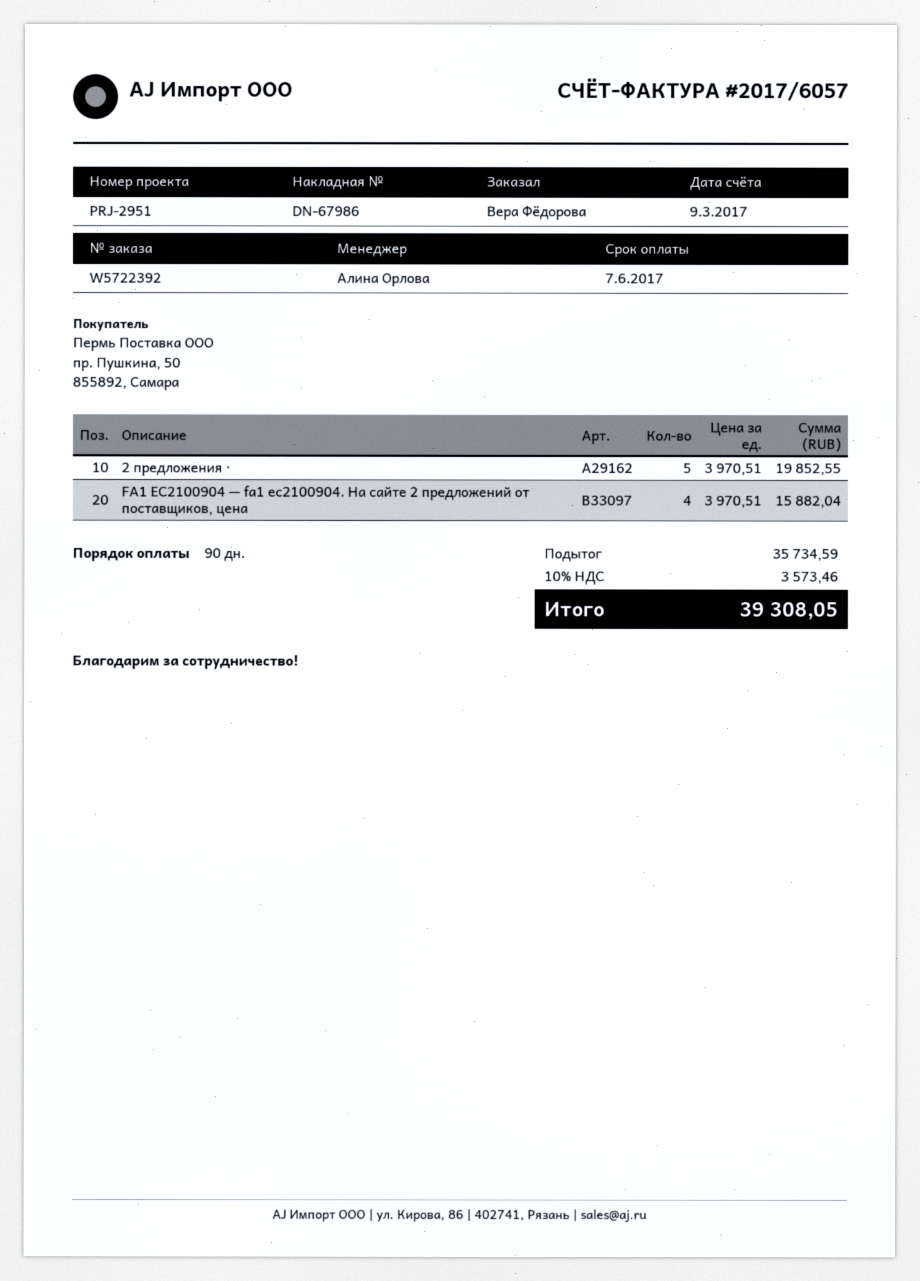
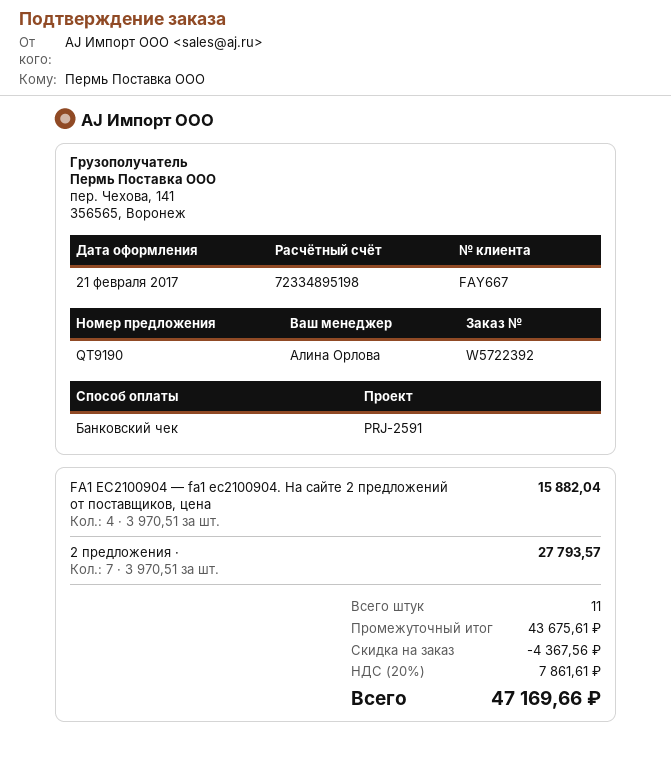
reference: PRJ-2951 -> PRJ-2591
2 предложения ·: 5 x 3970.51 = 19852.55 -> 7 x 3970.51 = 27793.57
subtotal: 35734.59 -> 43675.61
discount: none -> 4367.56
tax: 10% = 3573.46 -> 20% = 7861.61
total: 39308.05 -> 47169.66

